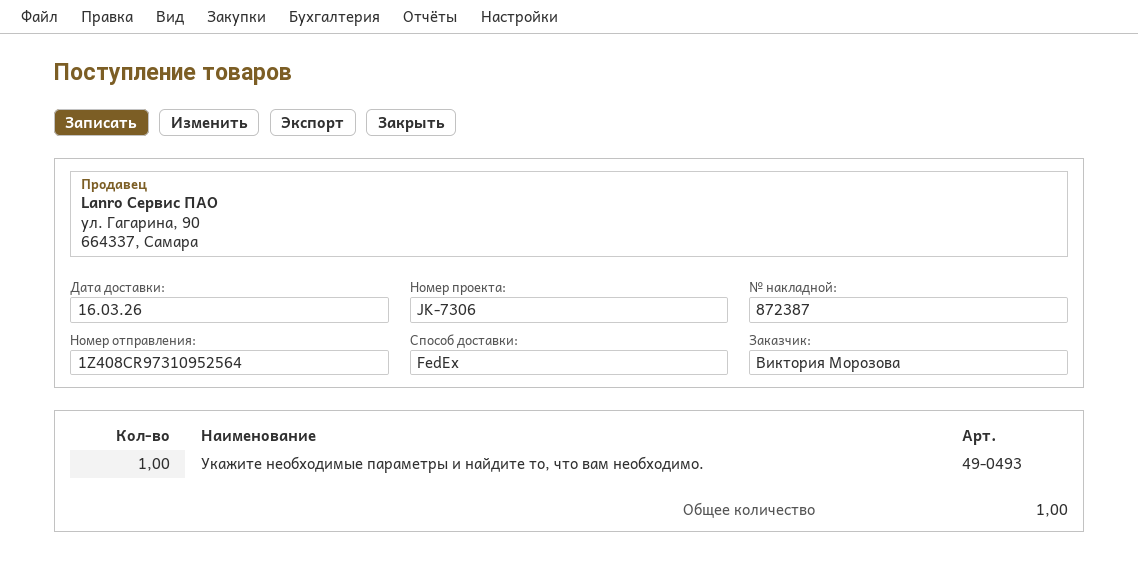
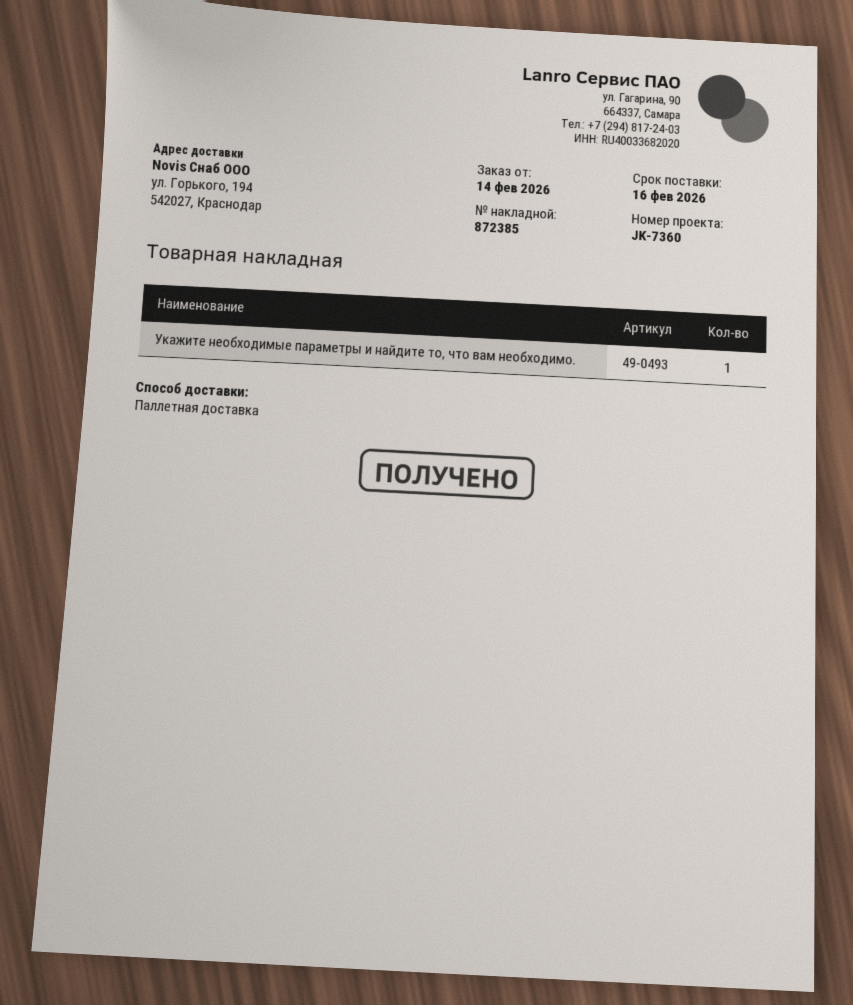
delivery note number: 872387 -> 872385
delivery date: 2026-03-16 -> 2026-02-16
reference: JK-7306 -> JK-7360
shipping method: FedEx -> pallet freight

